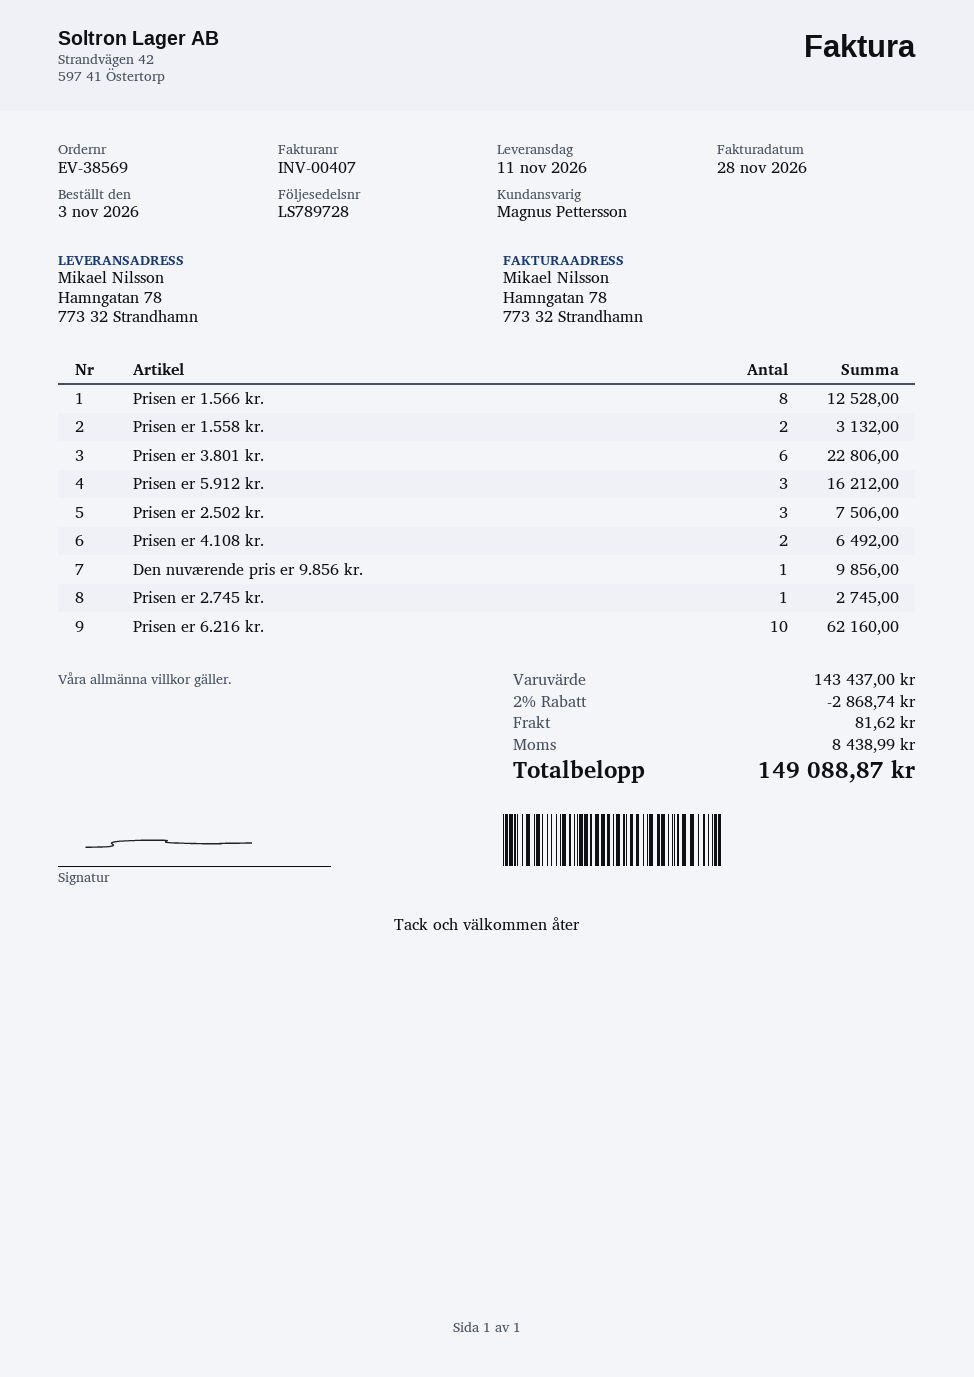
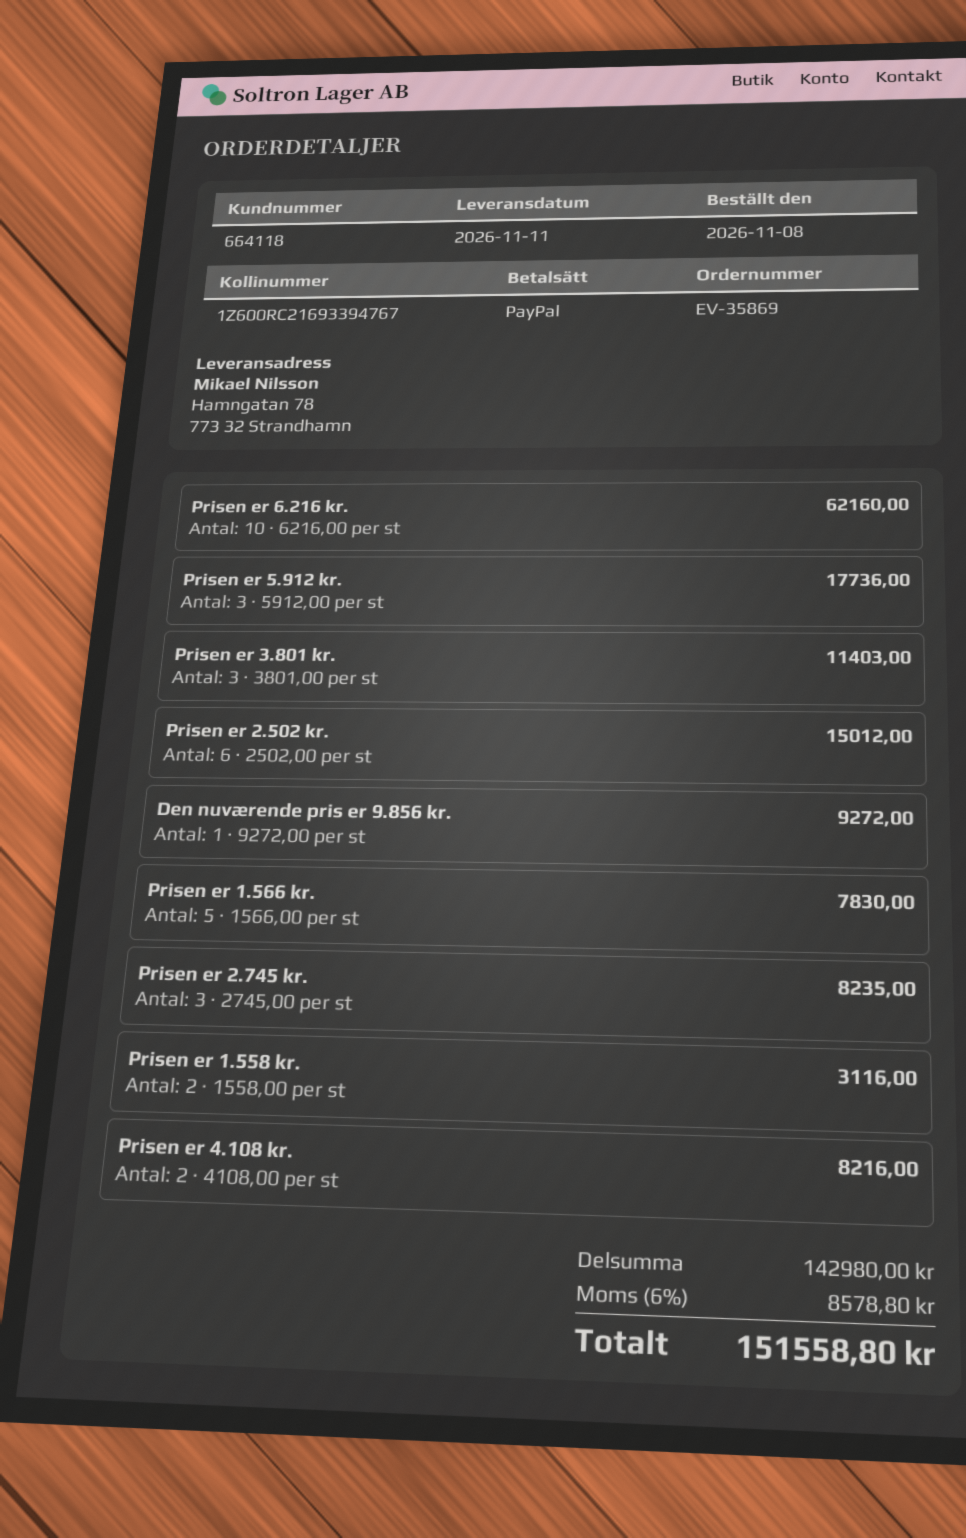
order number: EV-38569 -> EV-35869
order date: 2026-11-03 -> 2026-11-08
Prisen er 1.566 kr.: 8 for 12528.00 -> 5 for 7830.00
Prisen er 1.558 kr.: 2 for 3132.00 -> 2 for 3116.00
Prisen er 3.801 kr.: 6 for 22806.00 -> 3 for 11403.00
Prisen er 5.912 kr.: 3 for 16212.00 -> 3 for 17736.00
Prisen er 2.502 kr.: 3 for 7506.00 -> 6 for 15012.00
Prisen er 4.108 kr.: 2 for 6492.00 -> 2 for 8216.00
Den nuværende pris er 9.856 kr.: 1 for 9856.00 -> 1 for 9272.00
Prisen er 2.745 kr.: 1 for 2745.00 -> 3 for 8235.00
subtotal: 143437.00 -> 142980.00
discount: 2% = 2868.74 -> none
shipping: 81.62 -> none
tax: 8438.99 -> 8578.80
total: 149088.87 -> 151558.80

